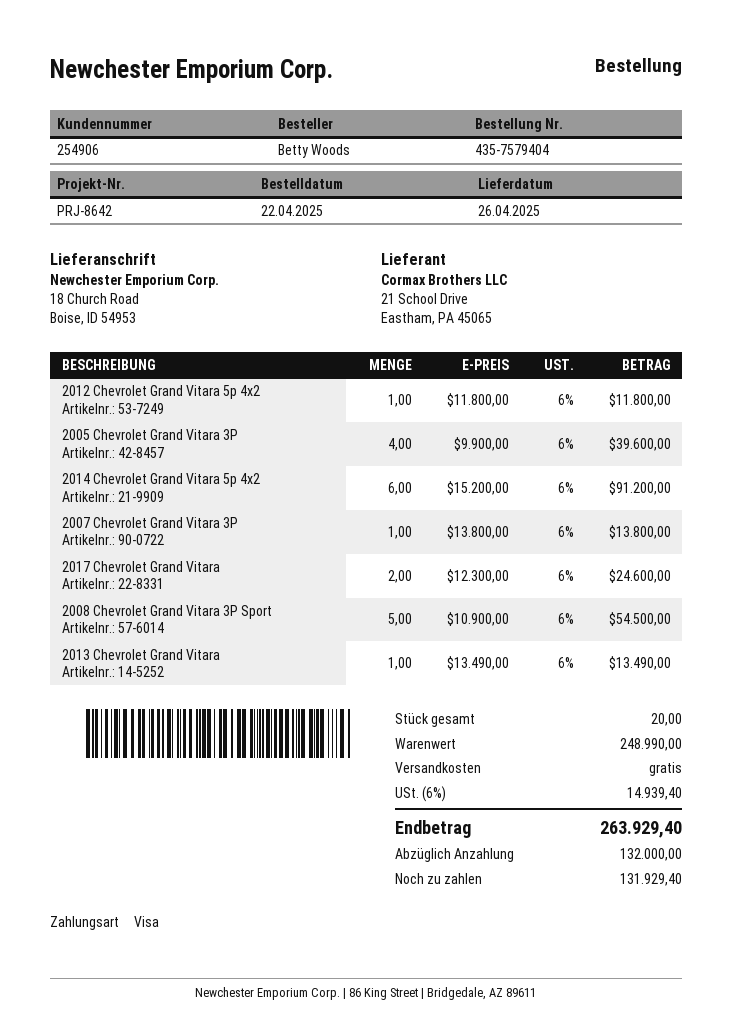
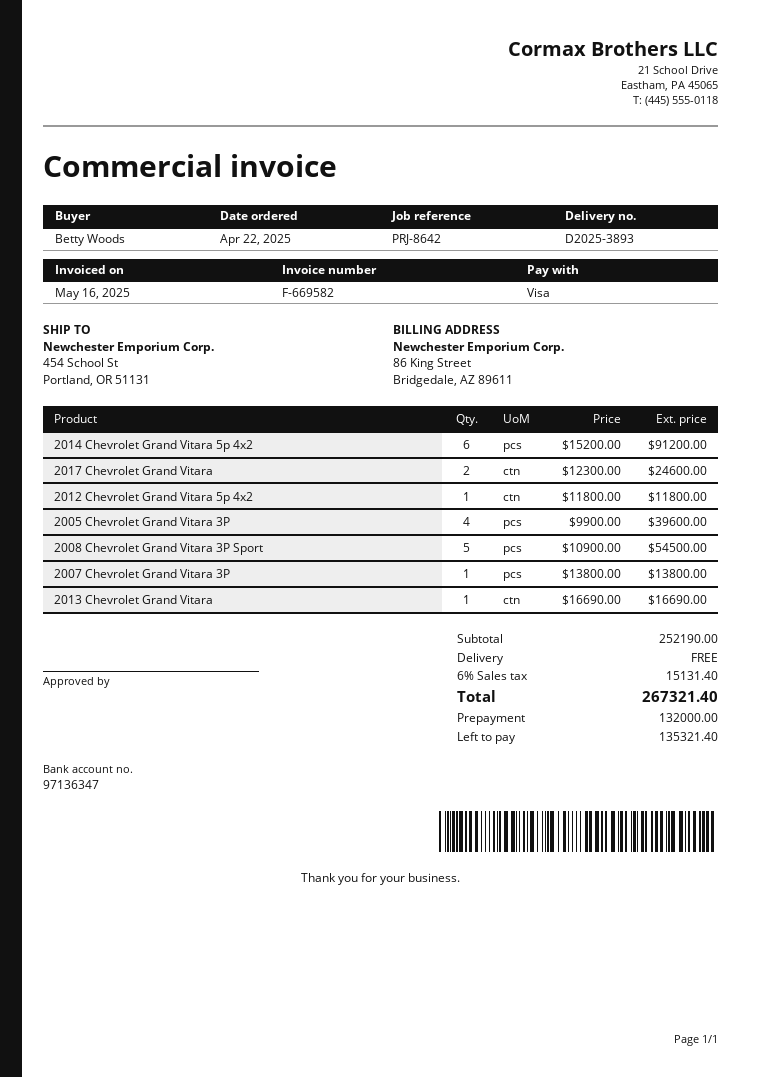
ship to: 18 Church Road, Boise, ID 54953 -> 454 School St, Portland, OR 51131
2013 Chevrolet Grand Vitara: 1 x 13490.00 = 13490.00 -> 1 x 16690.00 = 16690.00
subtotal: 248990.00 -> 252190.00
tax: 6% = 14939.40 -> 6% = 15131.40
total: 263929.40 -> 267321.40
balance: 131929.40 -> 135321.40

